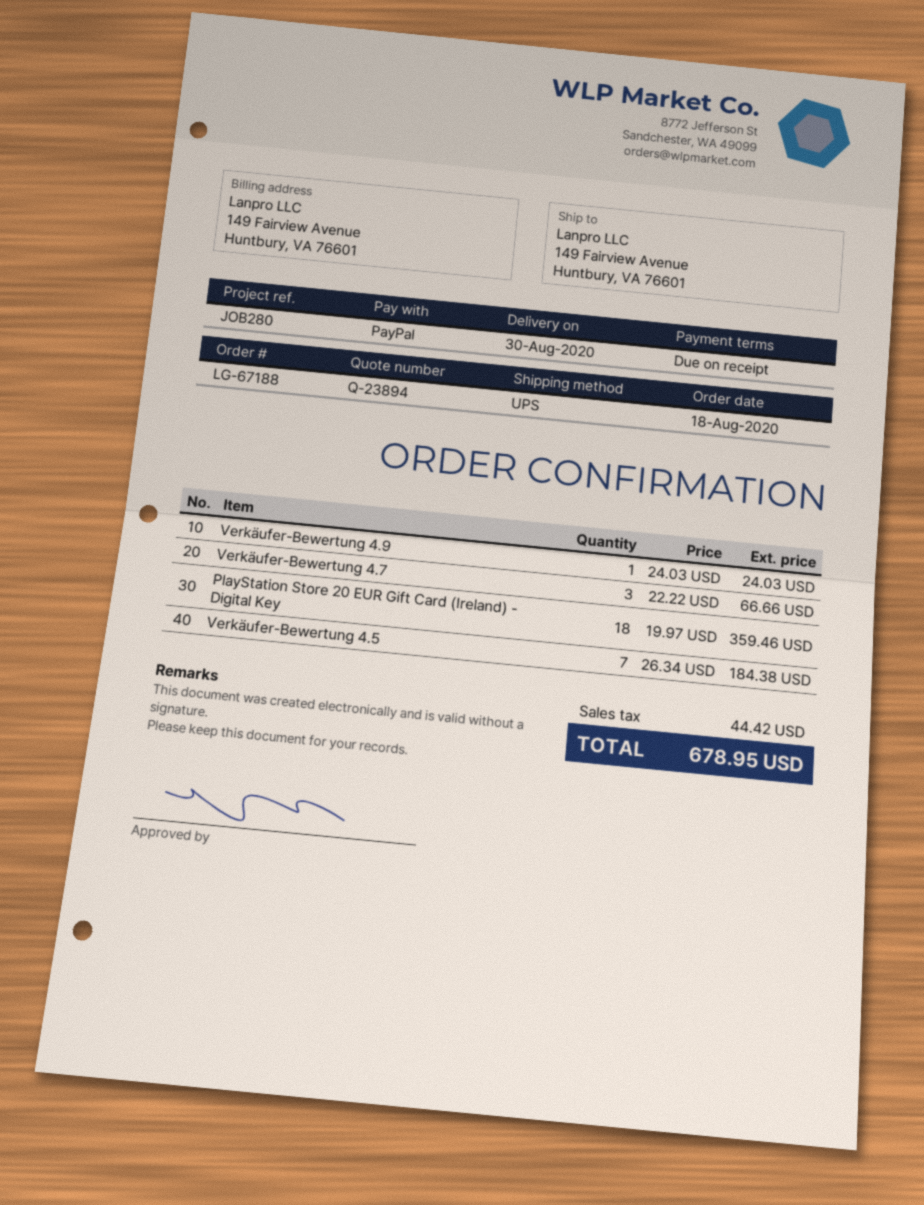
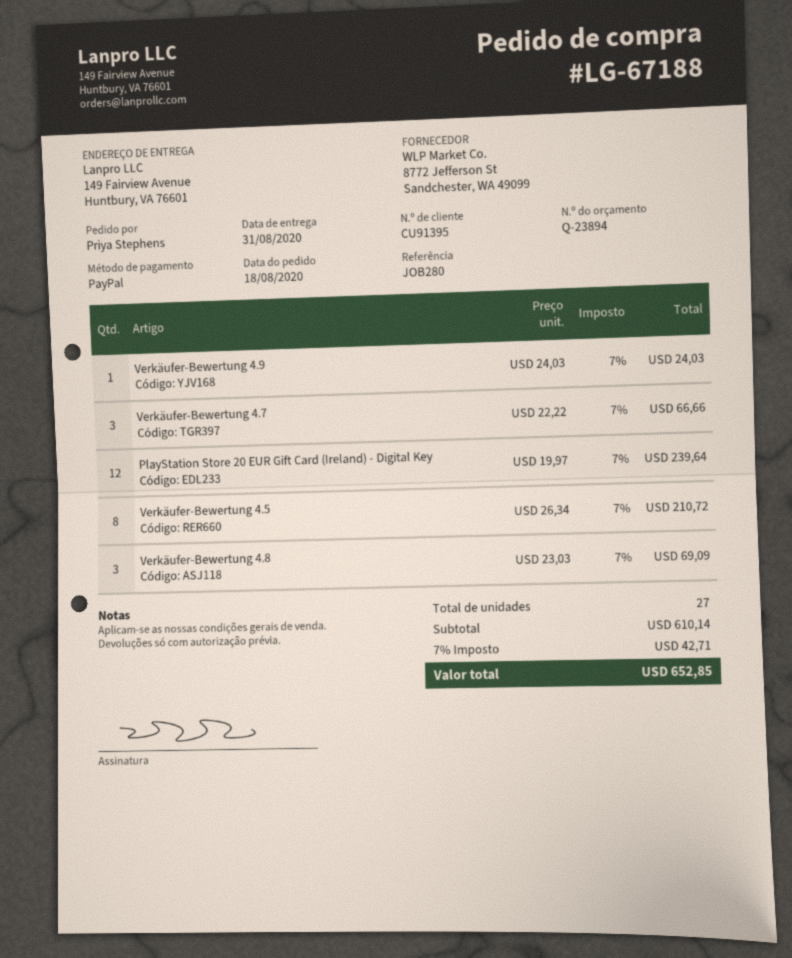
delivery date: 2020-08-30 -> 2020-08-31
PlayStation Store 20 EUR Gift Card (Ireland) - Digital Key: 18 x 19.97 = 359.46 -> 12 x 19.97 = 239.64
Verkäufer-Bewertung 4.5: 7 x 26.34 = 184.38 -> 8 x 26.34 = 210.72
Verkäufer-Bewertung 4.8: none -> 3 x 23.03 = 69.09
tax: 44.42 -> 42.71
total: 678.95 -> 652.85

